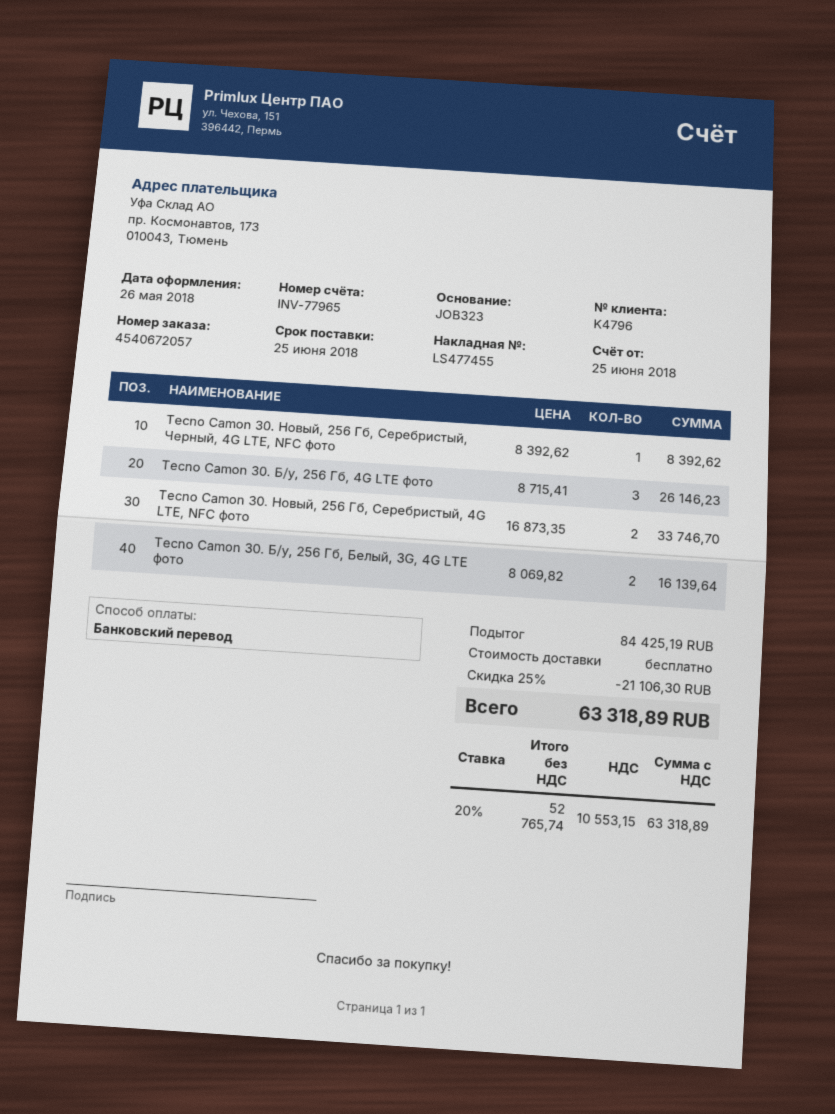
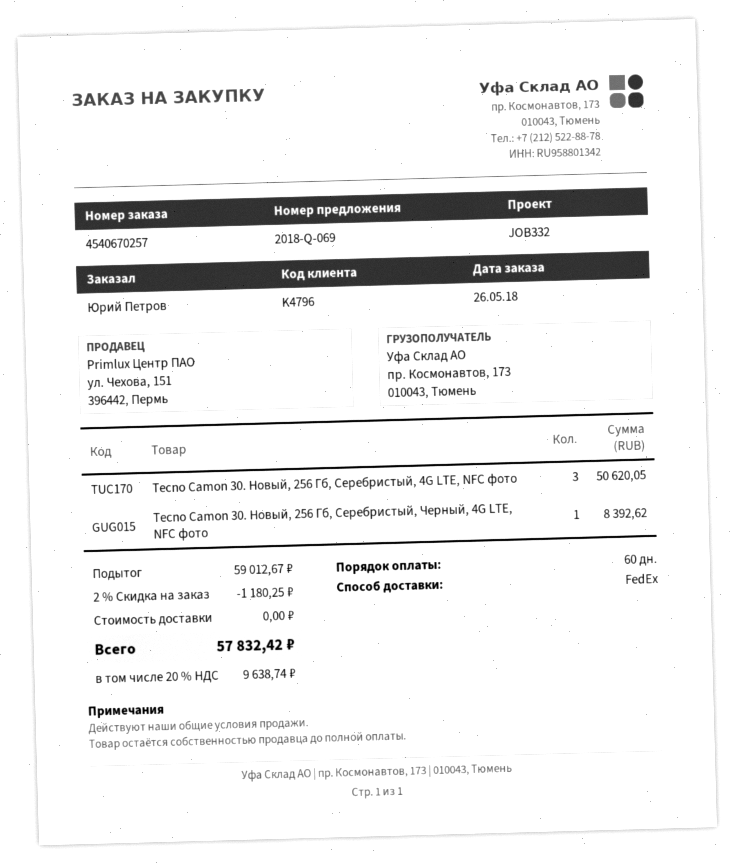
order number: 4540672057 -> 4540670257
reference: JOB323 -> JOB332
Tecno Camon 30. Б/у, 256 Гб, 4G LTE фото: 3 for 26146.23 -> none
Tecno Camon 30. Новый, 256 Гб, Серебристый, 4G LTE, NFC фото: 2 for 33746.70 -> 3 for 50620.05
Tecno Camon 30. Б/у, 256 Гб, Белый, 3G, 4G LTE фото: 2 for 16139.64 -> none
subtotal: 84425.19 -> 59012.67
discount: 25% = 21106.30 -> 2% = 1180.25
tax: 20% = 10553.15 -> 20% = 9638.74
total: 63318.89 -> 57832.42

